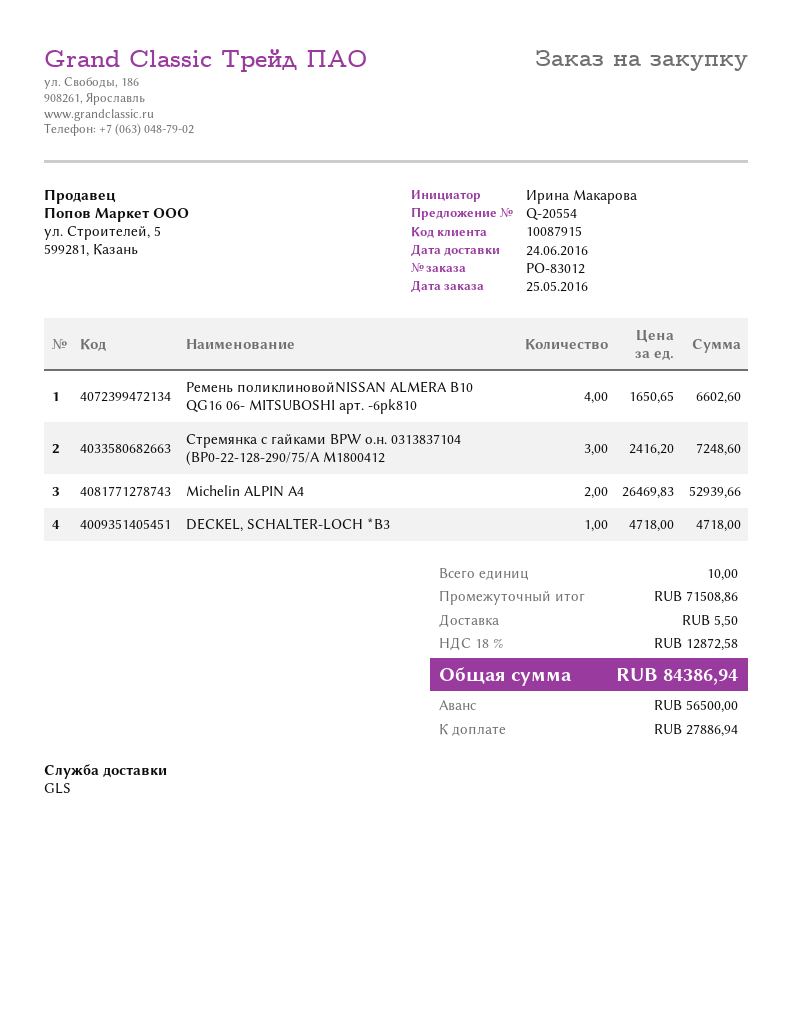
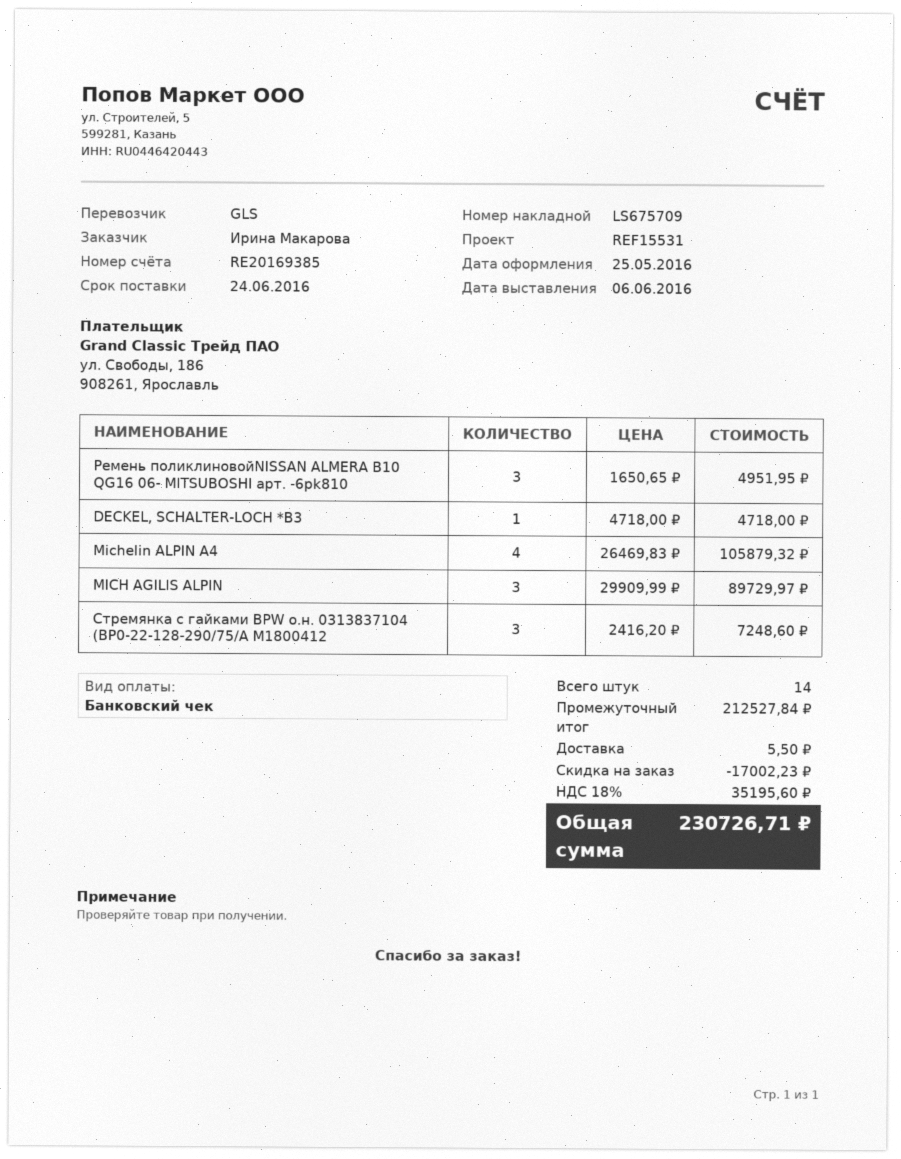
Ремень поликлиновойNISSAN ALMERA B10 QG16 06- MITSUBOSHI арт. -6pk810: 4 x 1650.65 = 6602.60 -> 3 x 1650.65 = 4951.95
Michelin ALPIN A4: 2 x 26469.83 = 52939.66 -> 4 x 26469.83 = 105879.32
MICH AGILIS ALPIN: none -> 3 x 29909.99 = 89729.97
total quantity: 10 -> 14
subtotal: 71508.86 -> 212527.84
discount: none -> 17002.23
tax: 18% = 12872.58 -> 18% = 35195.60
total: 84386.94 -> 230726.71

